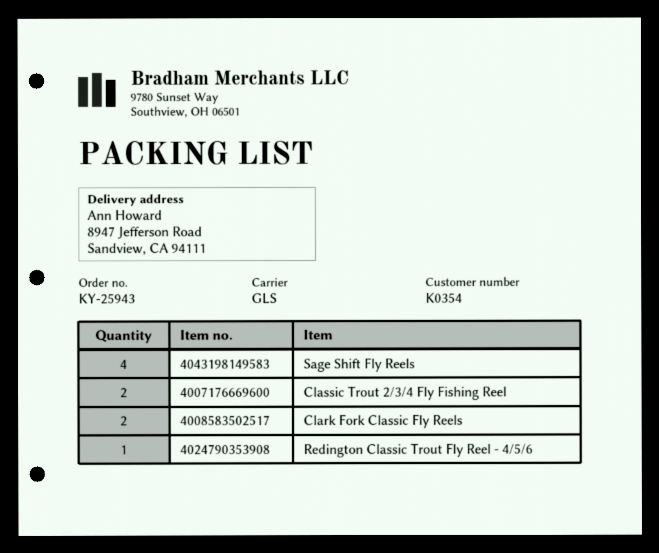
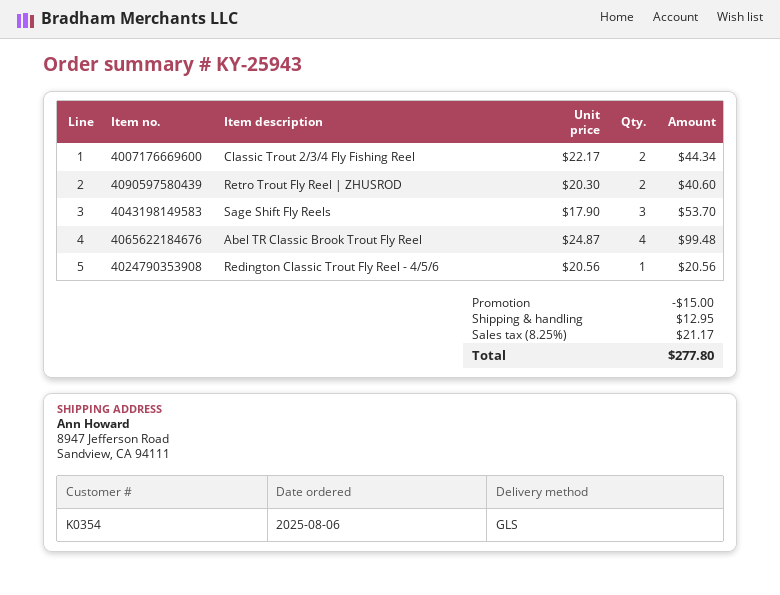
Sage Shift Fly Reels: 4 -> 3
Clark Fork Classic Fly Reels: 2 -> none
Retro Trout Fly Reel | ZHUSROD: none -> 2
Abel TR Classic Brook Trout Fly Reel: none -> 4

